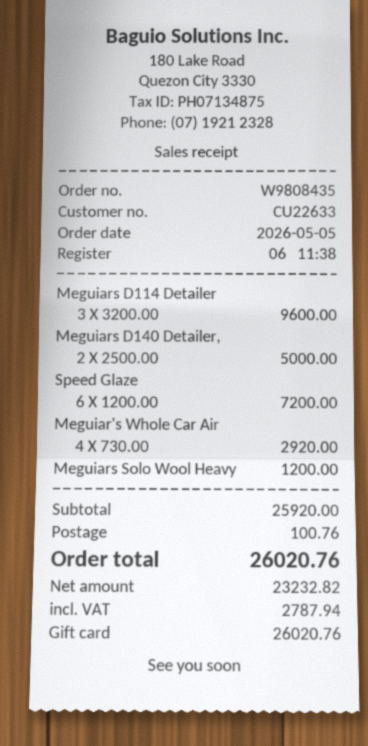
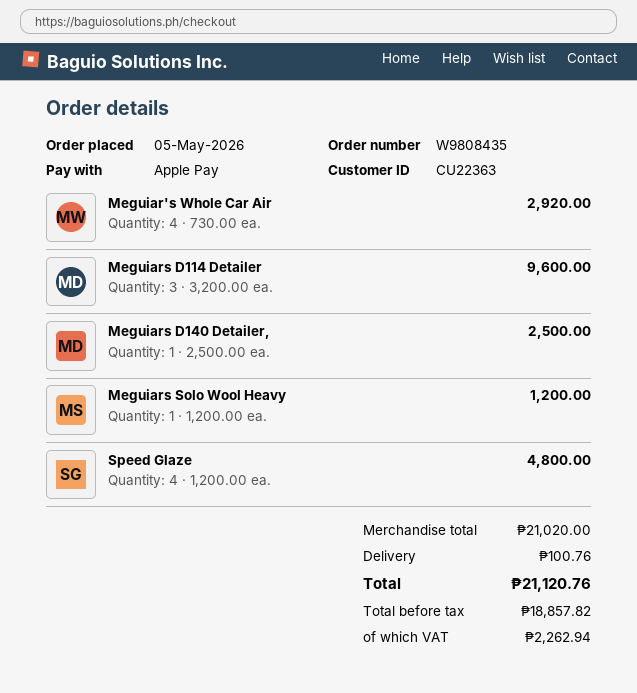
customer number: CU22633 -> CU22363
payment method: gift card -> Apple Pay
Meguiars D140 Detailer,: 2 x 2500.00 = 5000.00 -> 1 x 2500.00 = 2500.00
Speed Glaze: 6 x 1200.00 = 7200.00 -> 4 x 1200.00 = 4800.00
subtotal: 25920.00 -> 21020.00
net: 23232.82 -> 18857.82
tax: 2787.94 -> 2262.94
total: 26020.76 -> 21120.76

